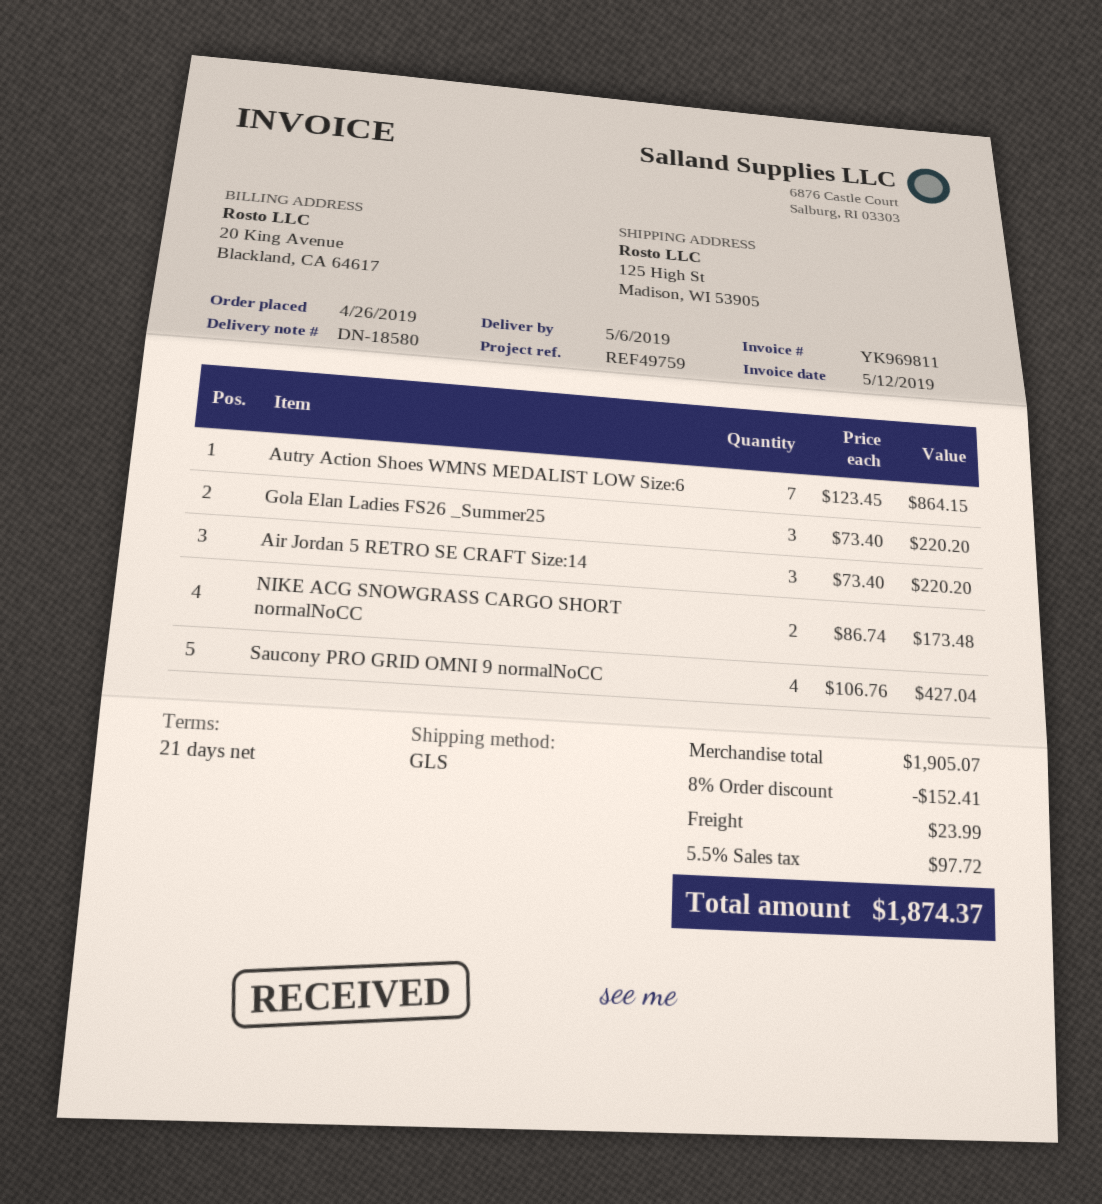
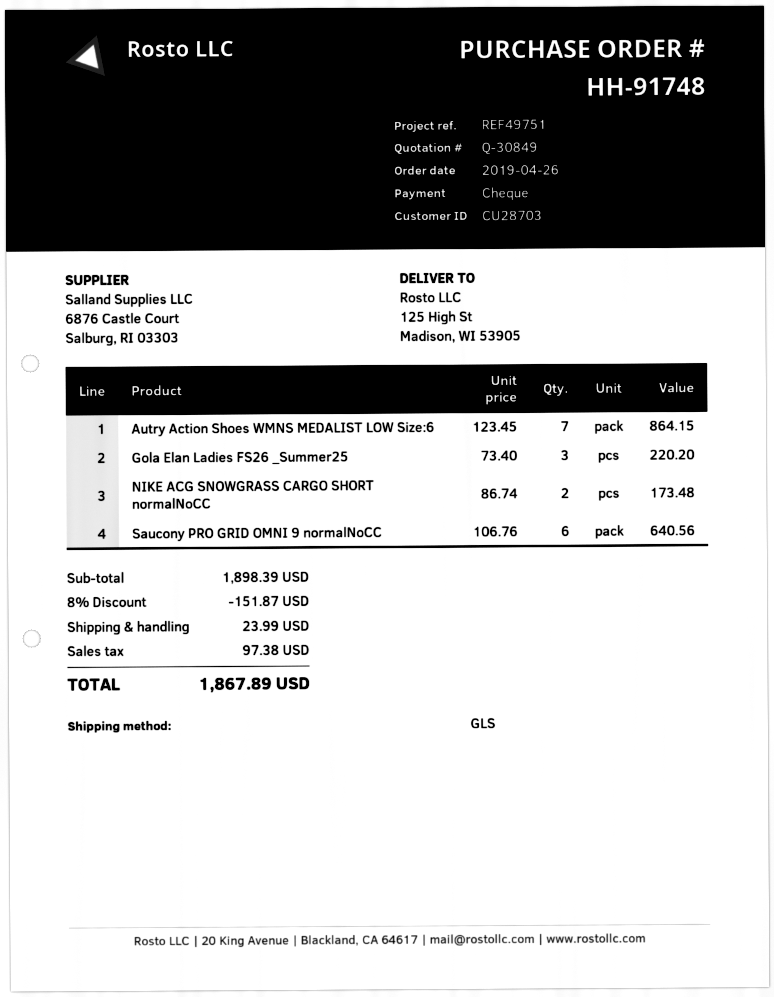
reference: REF49759 -> REF49751
Air Jordan 5 RETRO SE CRAFT Size:14: 3 x 73.40 = 220.20 -> none
Saucony PRO GRID OMNI 9 normalNoCC: 4 x 106.76 = 427.04 -> 6 x 106.76 = 640.56
subtotal: 1905.07 -> 1898.39
discount: 8% = 152.41 -> 8% = 151.87
tax: 97.72 -> 97.38
total: 1874.37 -> 1867.89

